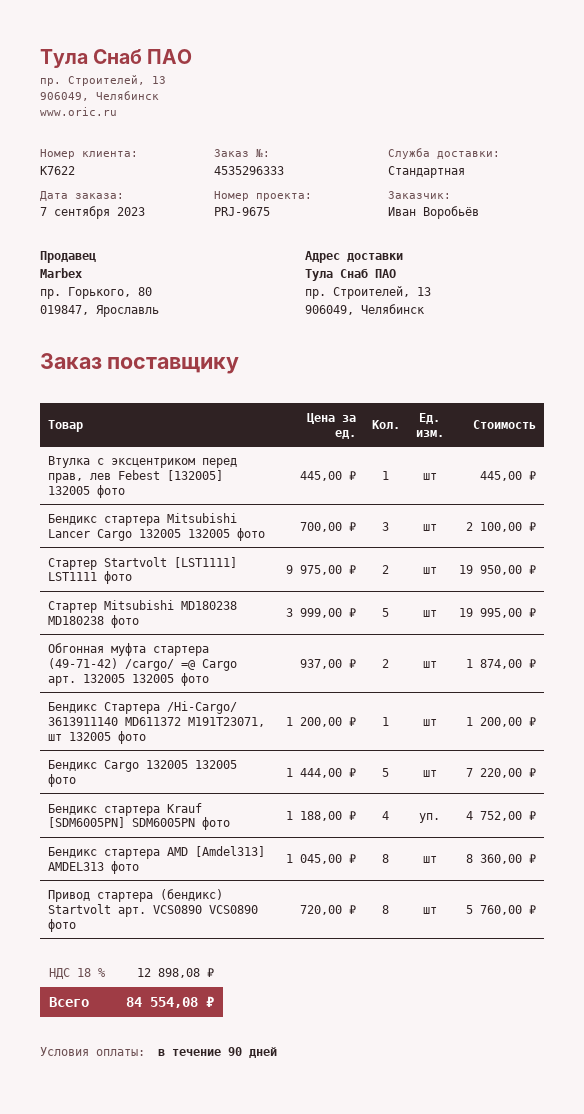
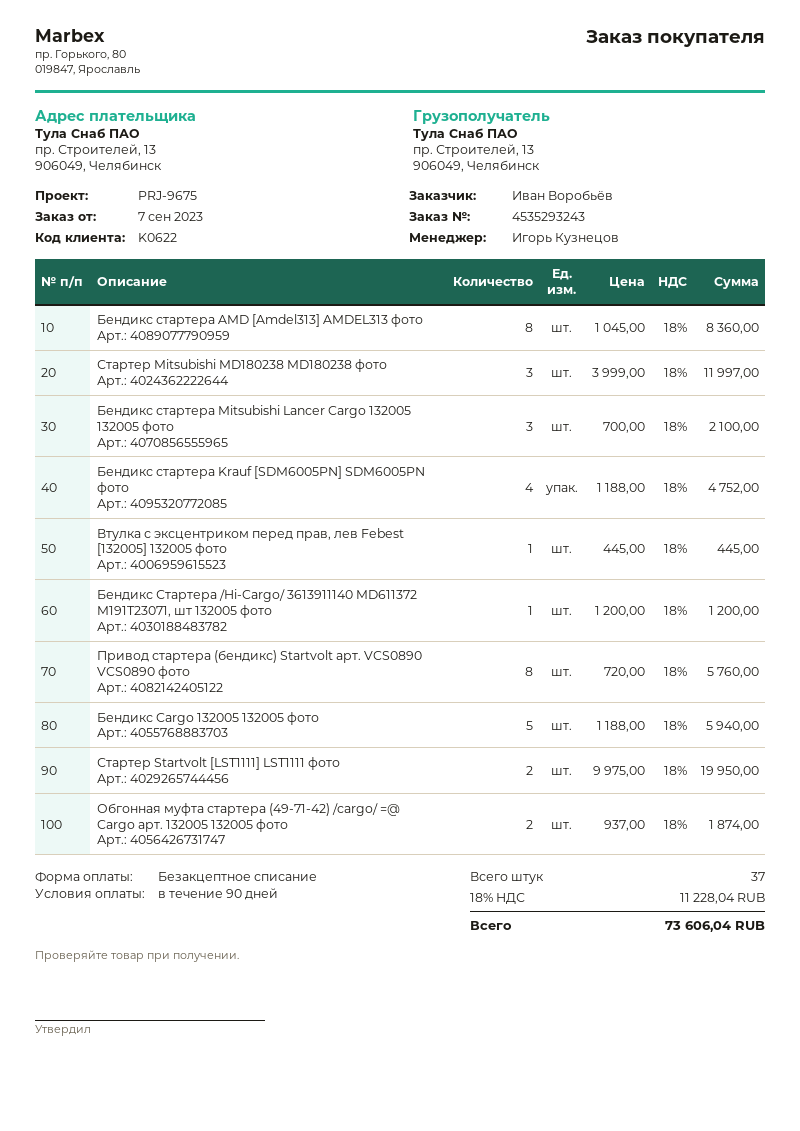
order number: 4535296333 -> 4535293243
customer number: K7622 -> K0622
Стартер Mitsubishi MD180238 MD180238 фото: 5 x 3999.00 = 19995.00 -> 3 x 3999.00 = 11997.00
Бендикс Cargo 132005 132005 фото: 5 x 1444.00 = 7220.00 -> 5 x 1188.00 = 5940.00
tax: 18% = 12898.08 -> 18% = 11228.04
total: 84554.08 -> 73606.04

